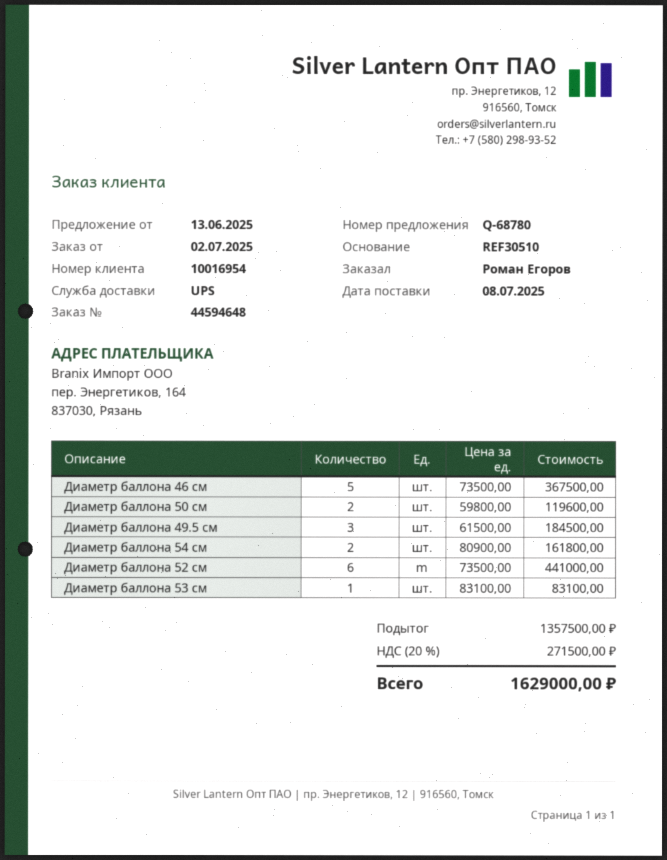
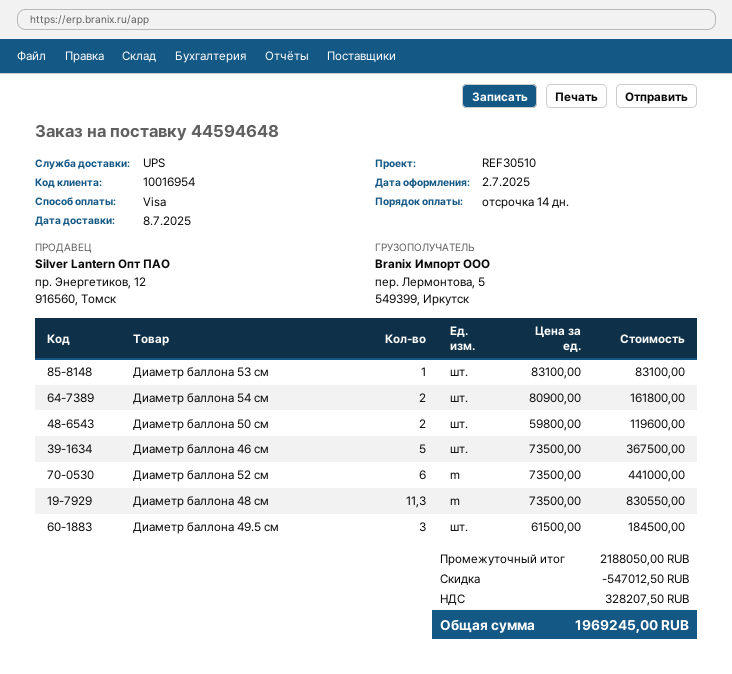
Диаметр баллона 48 см: none -> 11.3 x 73500.00 = 830550.00
subtotal: 1357500.00 -> 2188050.00
discount: none -> 547012.50
tax: 271500.00 -> 328207.50
total: 1629000.00 -> 1969245.00

